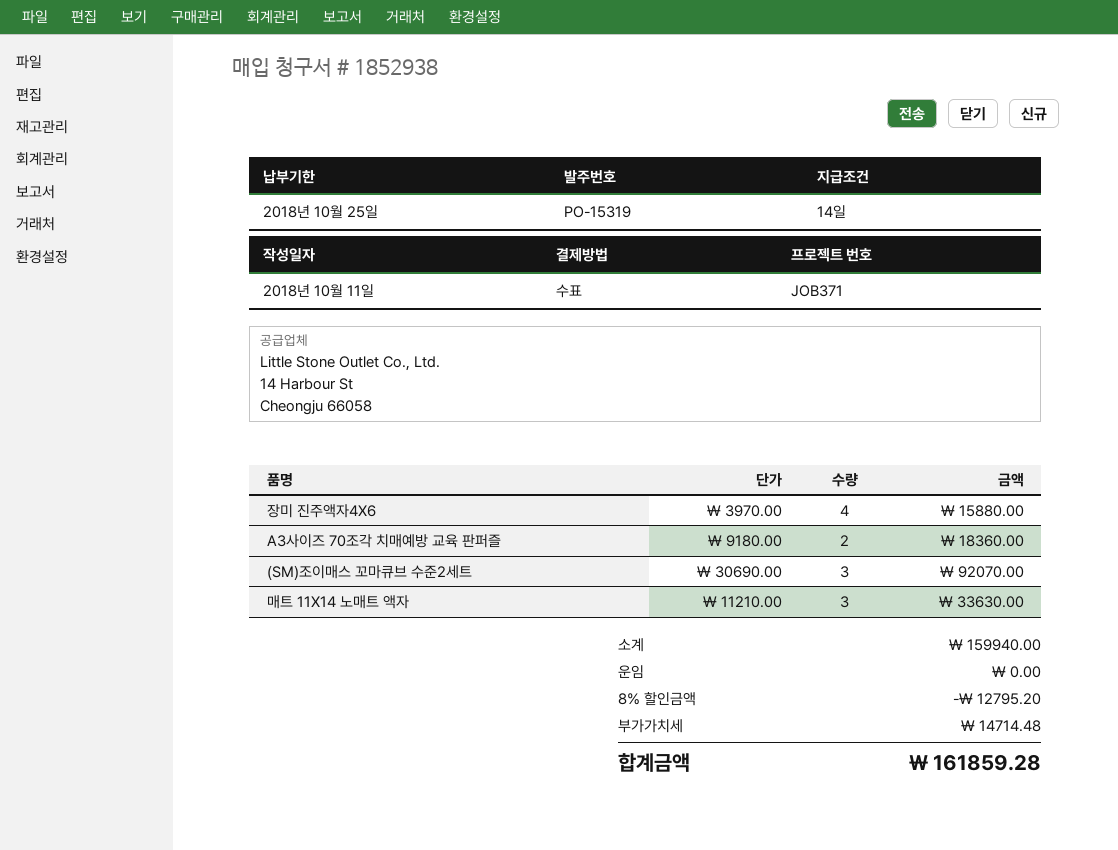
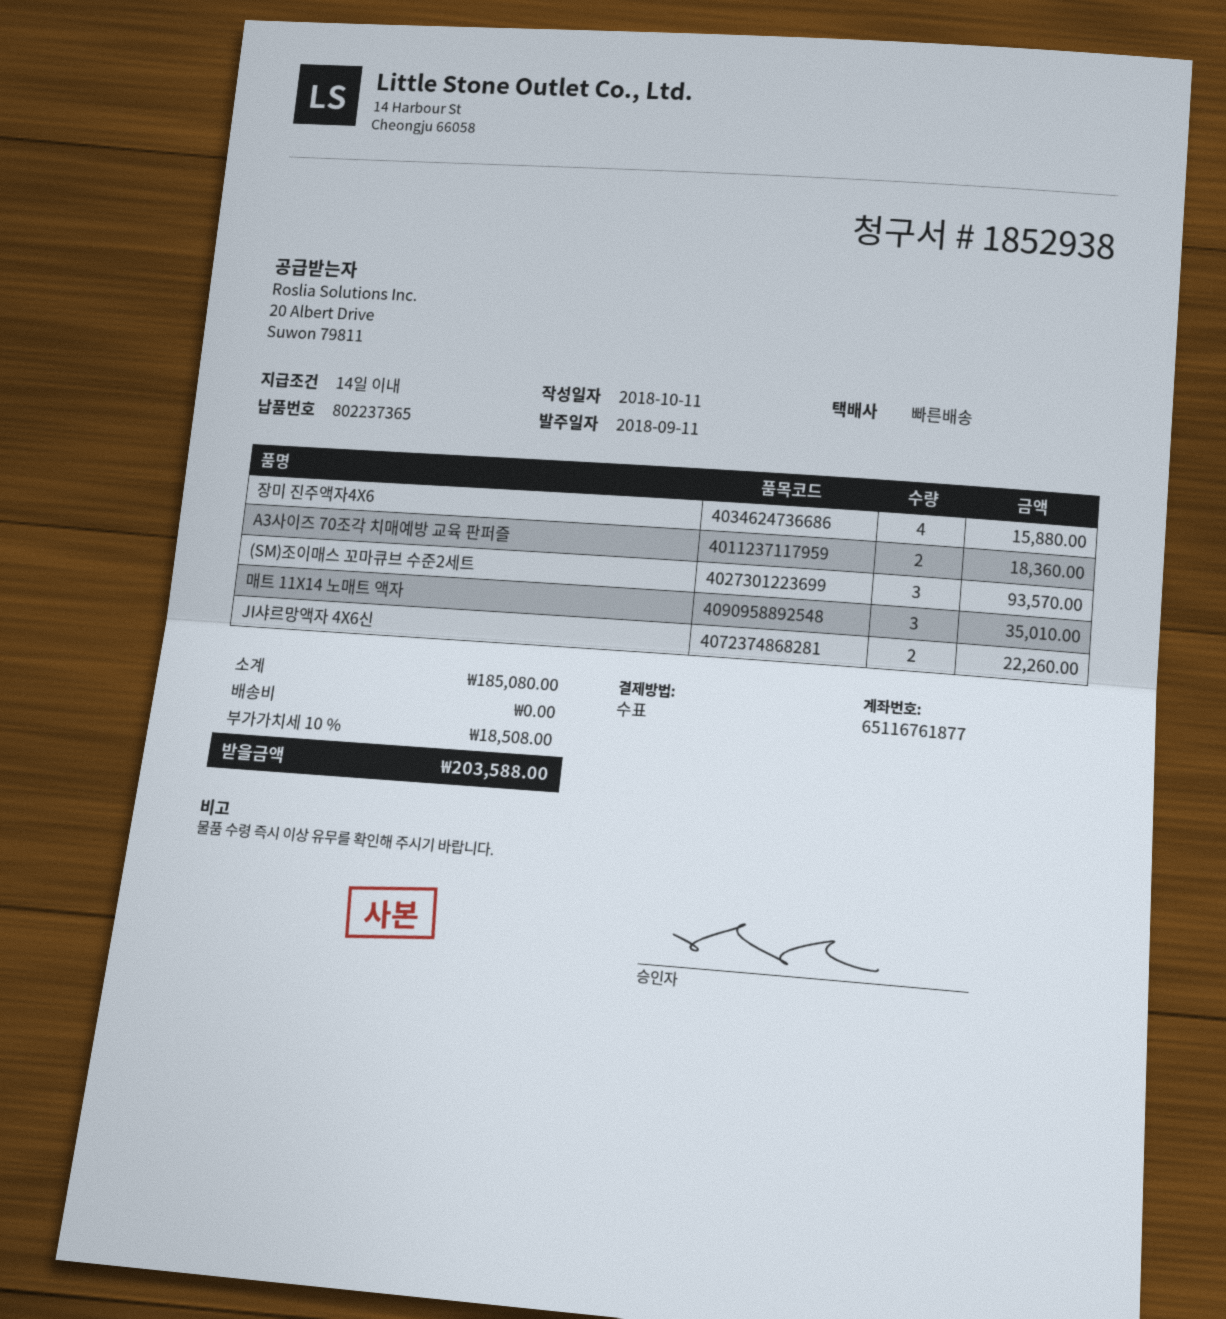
(SM)조이매스 꼬마큐브 수준2세트: 3 for 92070.00 -> 3 for 93570.00
매트 11X14 노매트 액자: 3 for 33630.00 -> 3 for 35010.00
JI샤르망액자 4X6신: none -> 2 for 22260.00
subtotal: 159940.00 -> 185080.00
discount: 8% = 12795.20 -> none
tax: 14714.48 -> 18508.00
total: 161859.28 -> 203588.00

